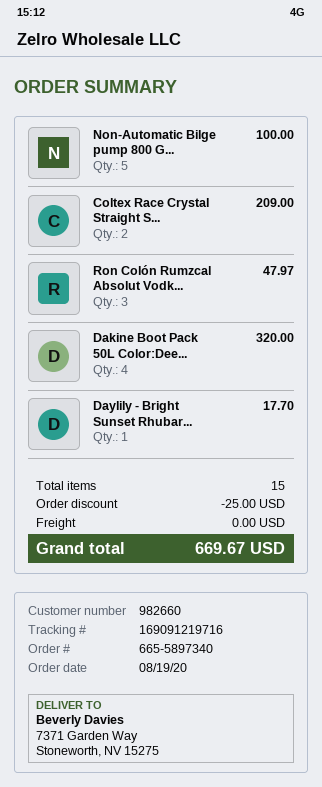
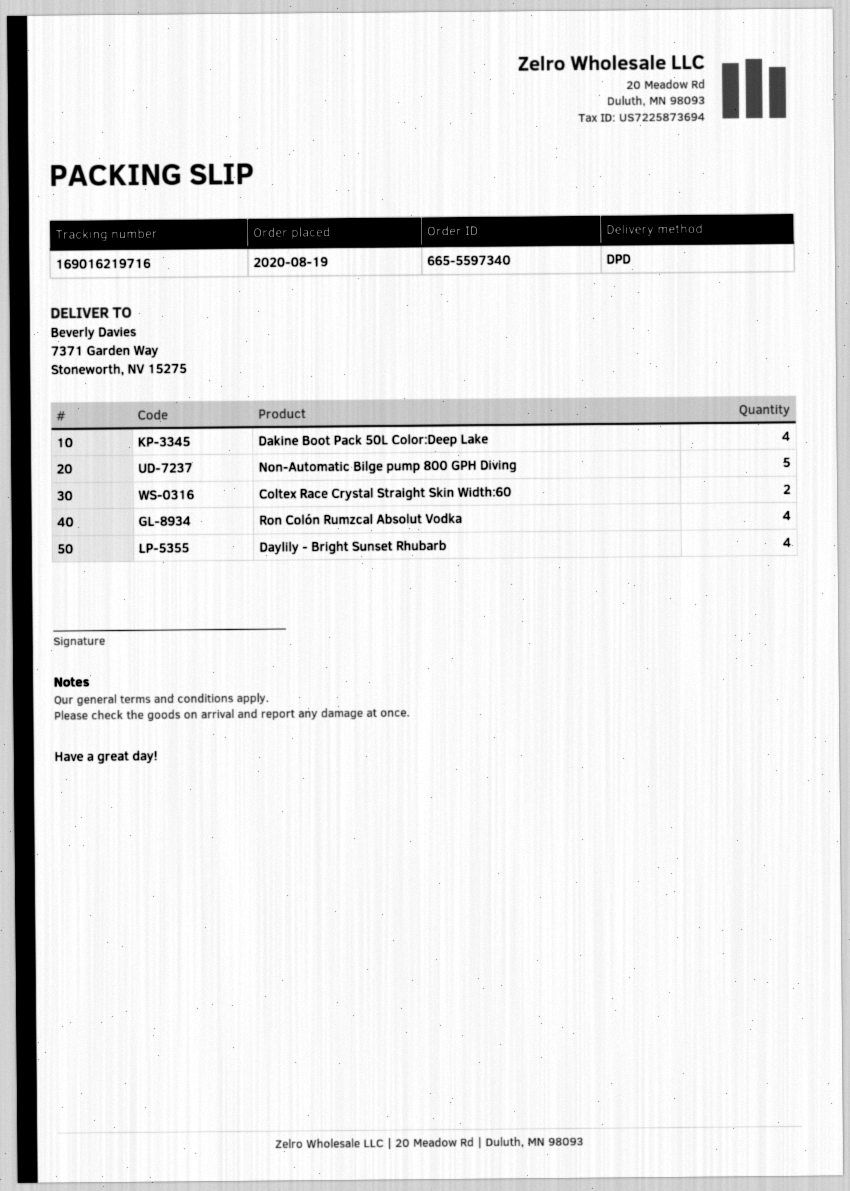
order number: 665-5897340 -> 665-5597340
tracking number: 169091219716 -> 169016219716
Ron Colón Rumzcal Absolut Vodk...: 3 -> 4
Daylily - Bright Sunset Rhubar...: 1 -> 4

